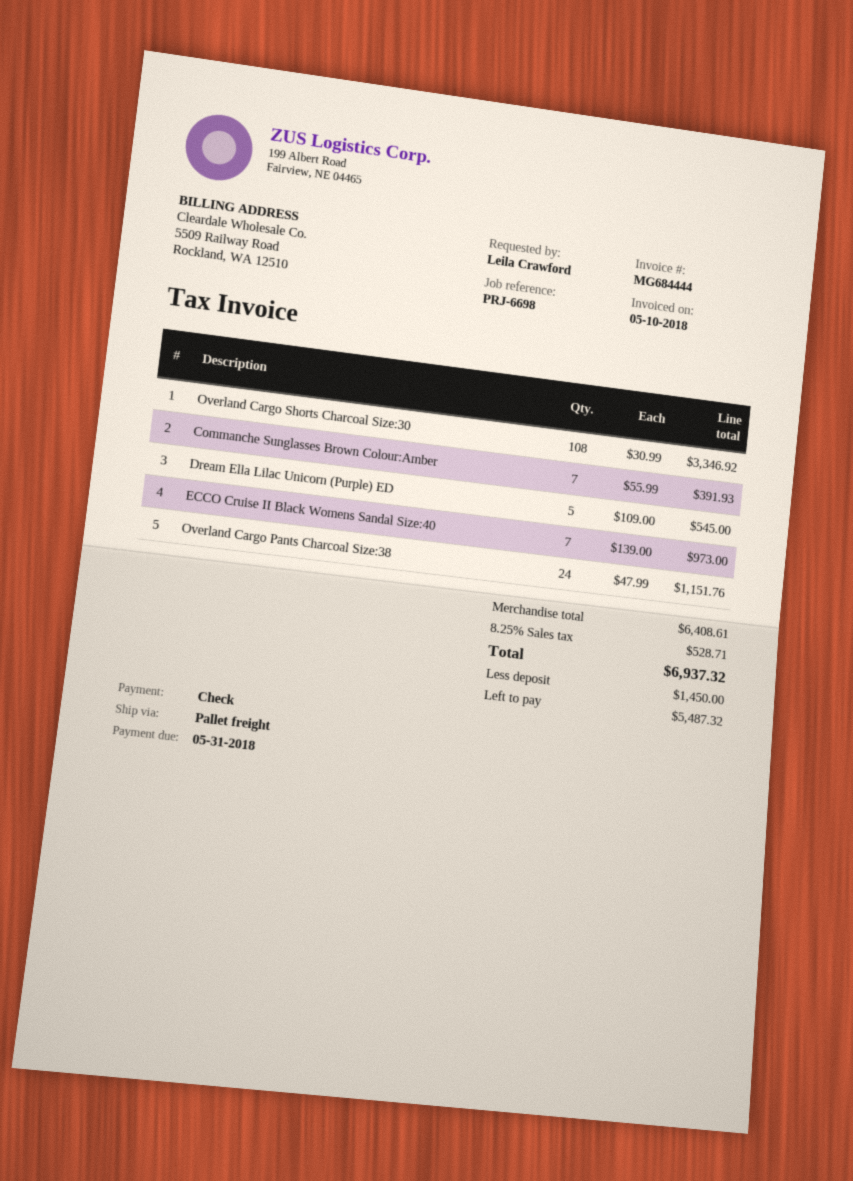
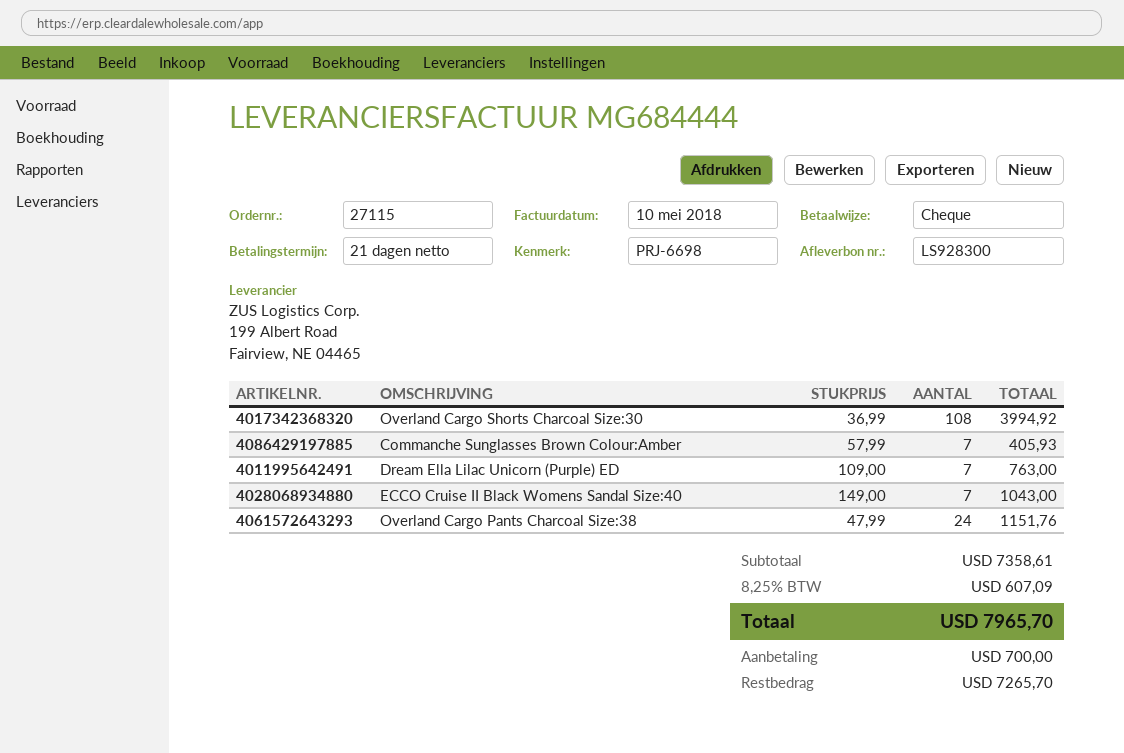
Overland Cargo Shorts Charcoal Size:30: 108 x 30.99 = 3346.92 -> 108 x 36.99 = 3994.92
Commanche Sunglasses Brown Colour:Amber: 7 x 55.99 = 391.93 -> 7 x 57.99 = 405.93
Dream Ella Lilac Unicorn (Purple) ED: 5 x 109.00 = 545.00 -> 7 x 109.00 = 763.00
ECCO Cruise II Black Womens Sandal Size:40: 7 x 139.00 = 973.00 -> 7 x 149.00 = 1043.00
subtotal: 6408.61 -> 7358.61
tax: 8.25% = 528.71 -> 8.25% = 607.09
total: 6937.32 -> 7965.70
deposit: 1450.00 -> 700.00
balance: 5487.32 -> 7265.70

